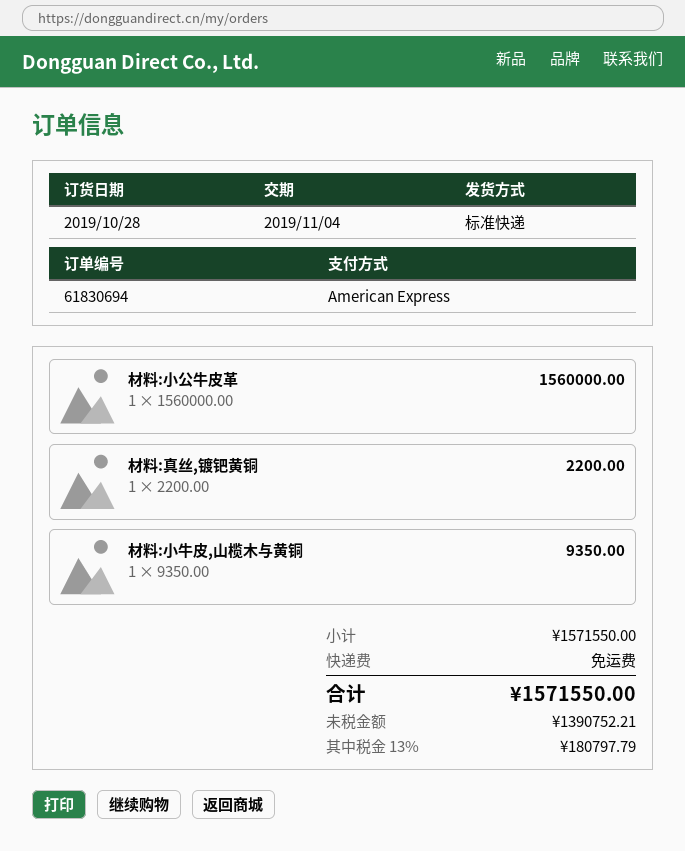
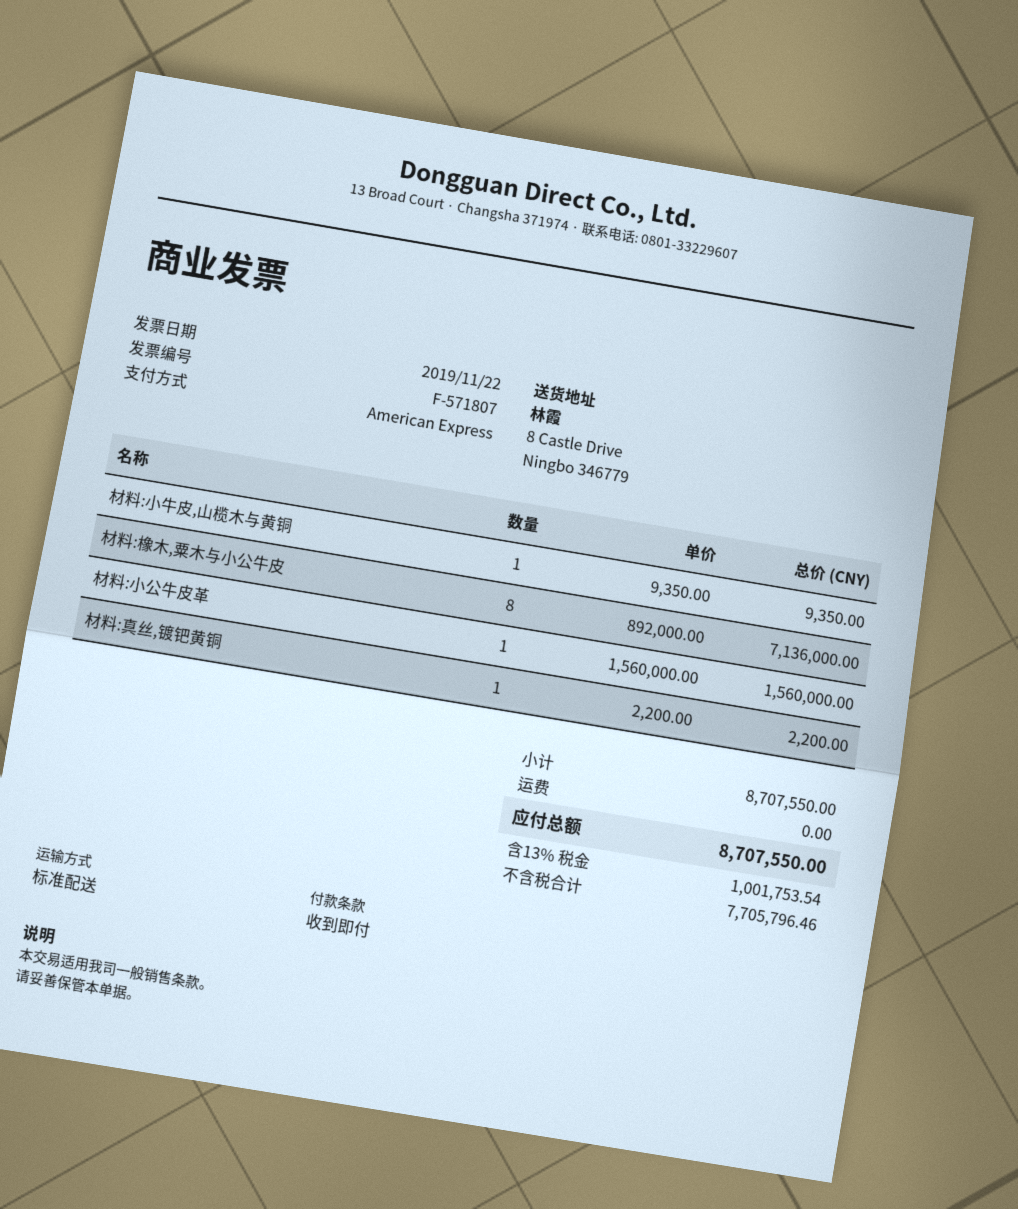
材料:橡木,粟木与小公牛皮: none -> 8 x 892000.00 = 7136000.00
subtotal: 1571550.00 -> 8707550.00
net: 1390752.21 -> 7705796.46
tax: 13% = 180797.79 -> 13% = 1001753.54
total: 1571550.00 -> 8707550.00

